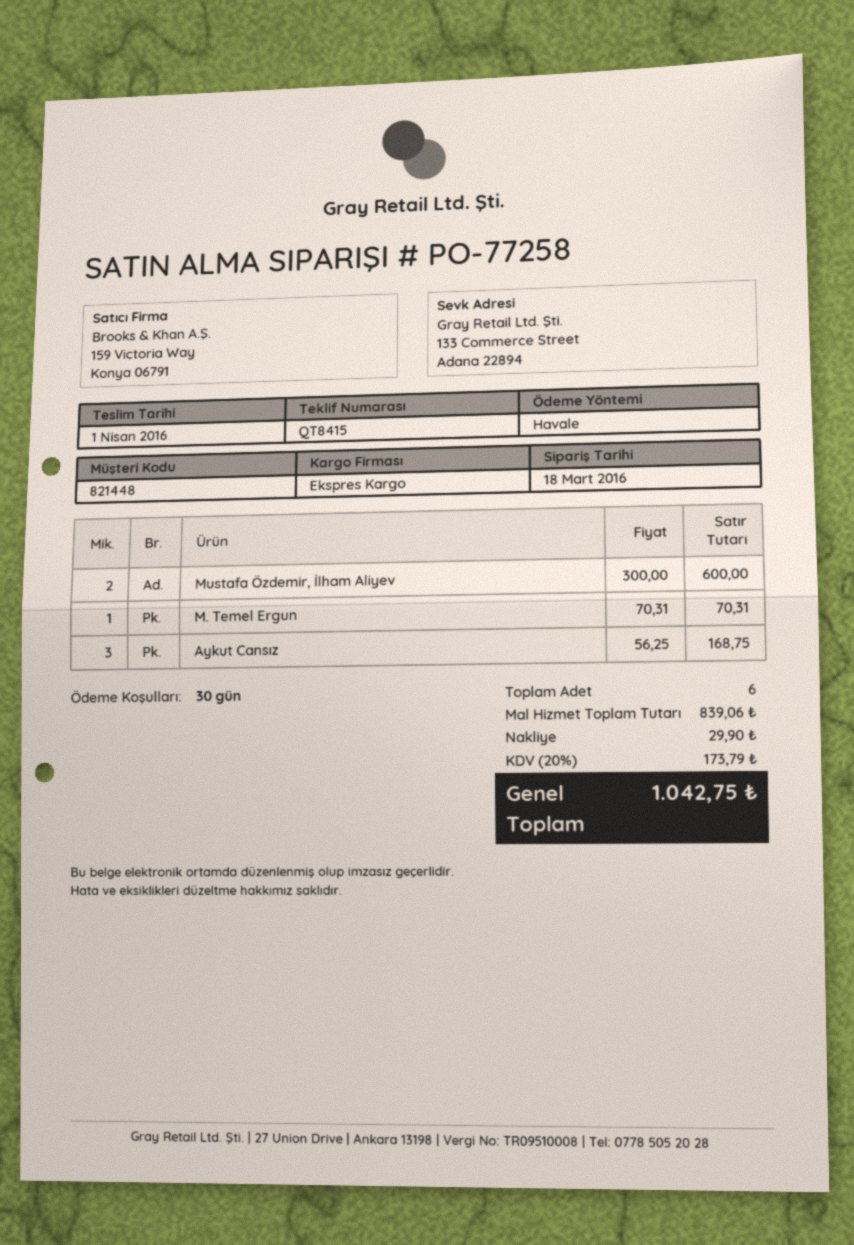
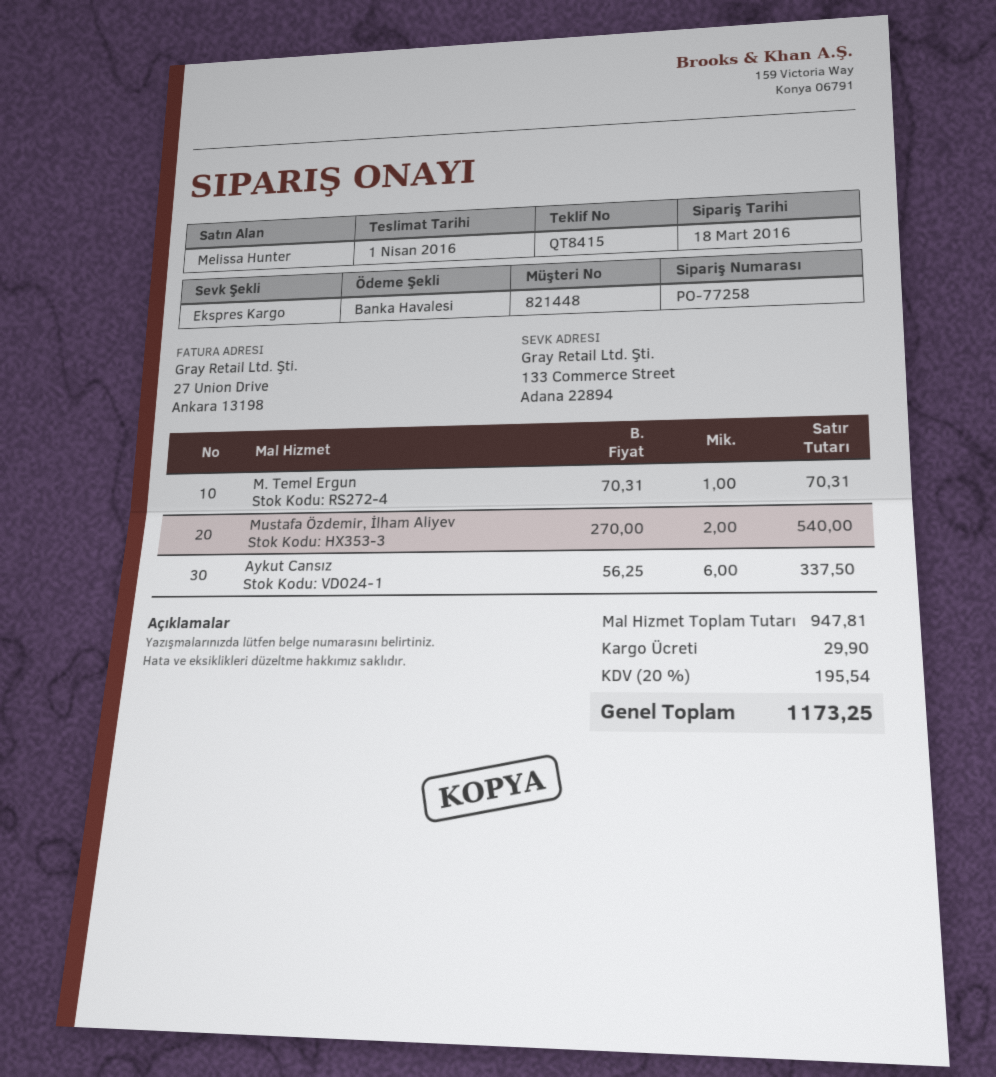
Mustafa Özdemir, İlham Aliyev: 2 x 300.00 = 600.00 -> 2 x 270.00 = 540.00
Aykut Cansız: 3 x 56.25 = 168.75 -> 6 x 56.25 = 337.50
subtotal: 839.06 -> 947.81
tax: 20% = 173.79 -> 20% = 195.54
total: 1042.75 -> 1173.25

